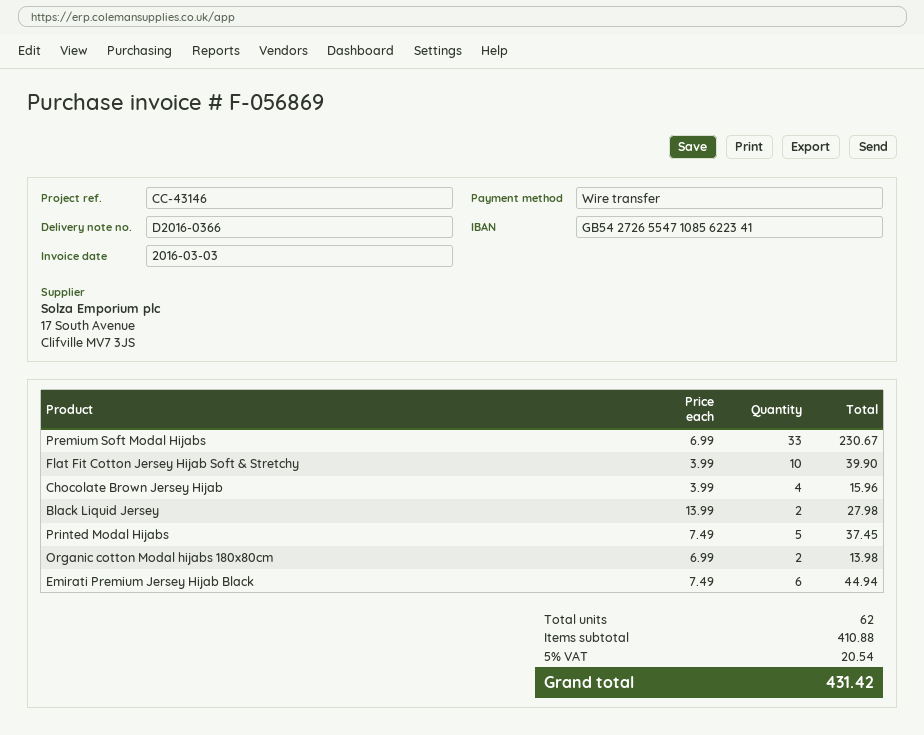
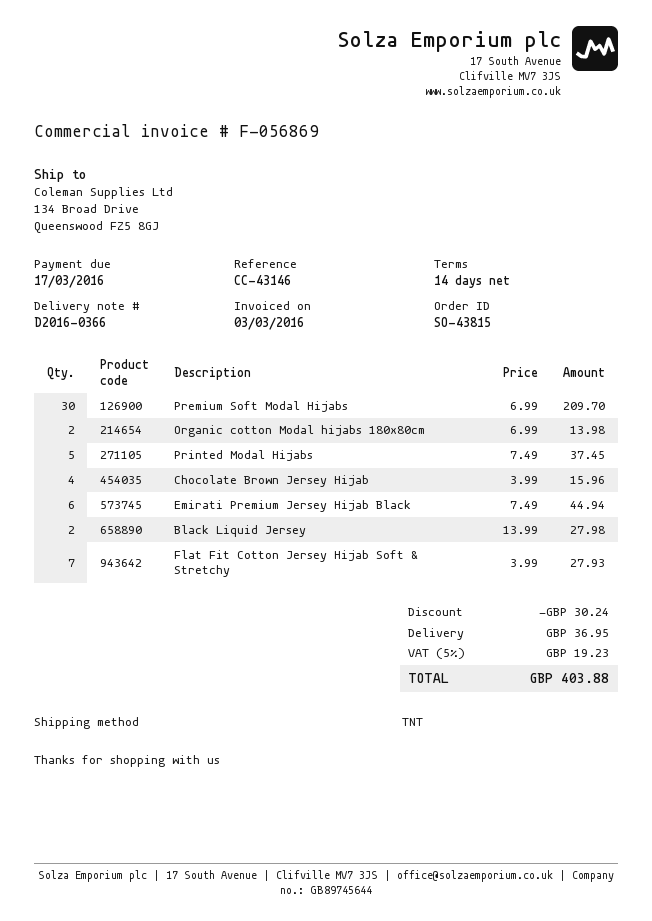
Premium Soft Modal Hijabs: 33 x 6.99 = 230.67 -> 30 x 6.99 = 209.70
Flat Fit Cotton Jersey Hijab Soft & Stretchy: 10 x 3.99 = 39.90 -> 7 x 3.99 = 27.93
discount: none -> 30.24
shipping: none -> 36.95
tax: 5% = 20.54 -> 5% = 19.23
total: 431.42 -> 403.88

